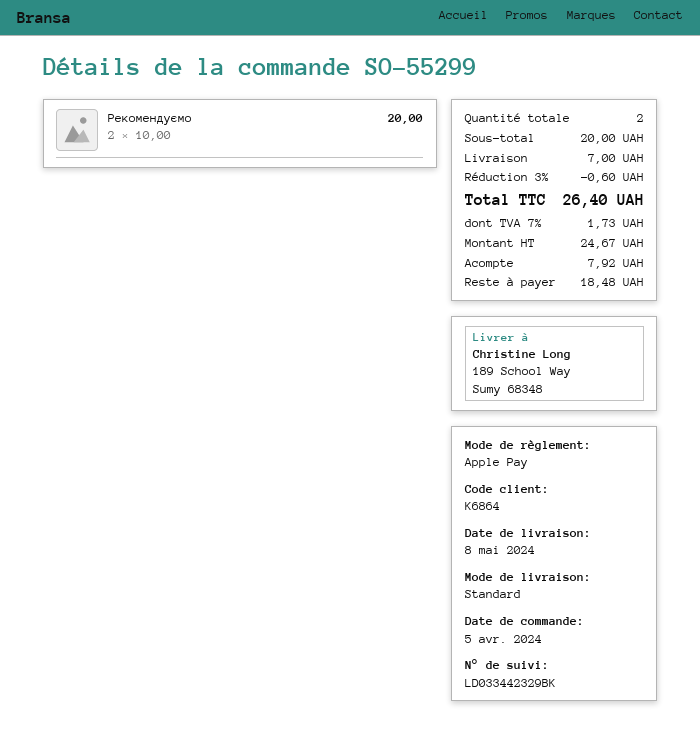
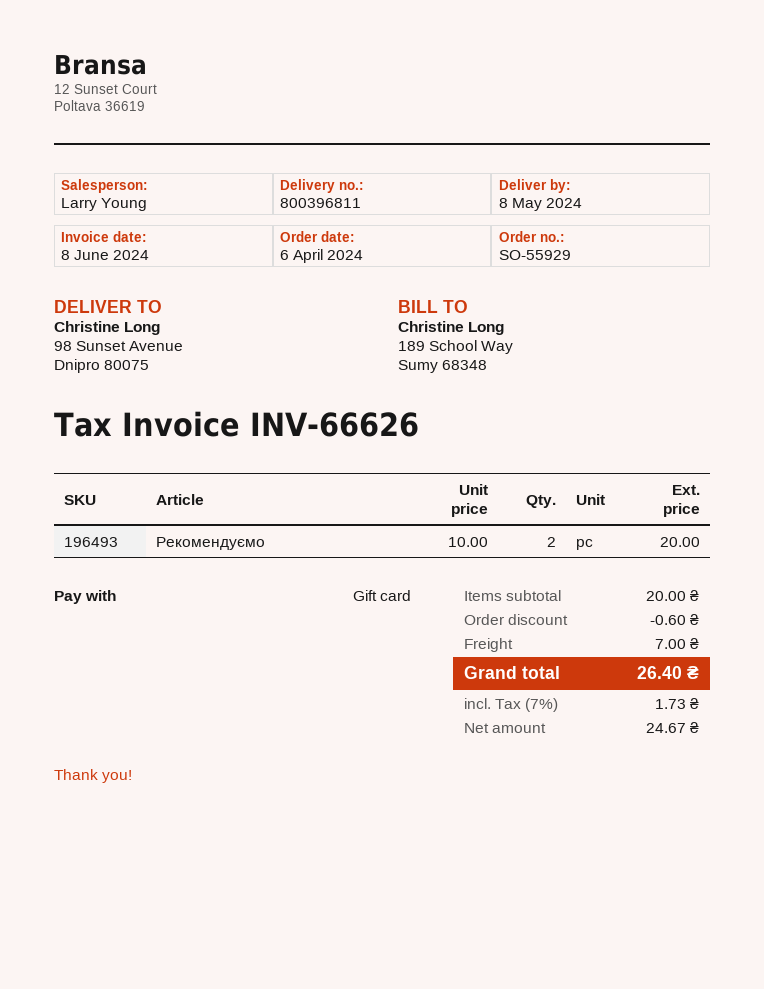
order number: SO-55299 -> SO-55929
order date: 2024-04-05 -> 2024-04-06
payment method: Apple Pay -> gift card
ship to: 189 School Way, Sumy 68348 -> 98 Sunset Avenue, Dnipro 80075

